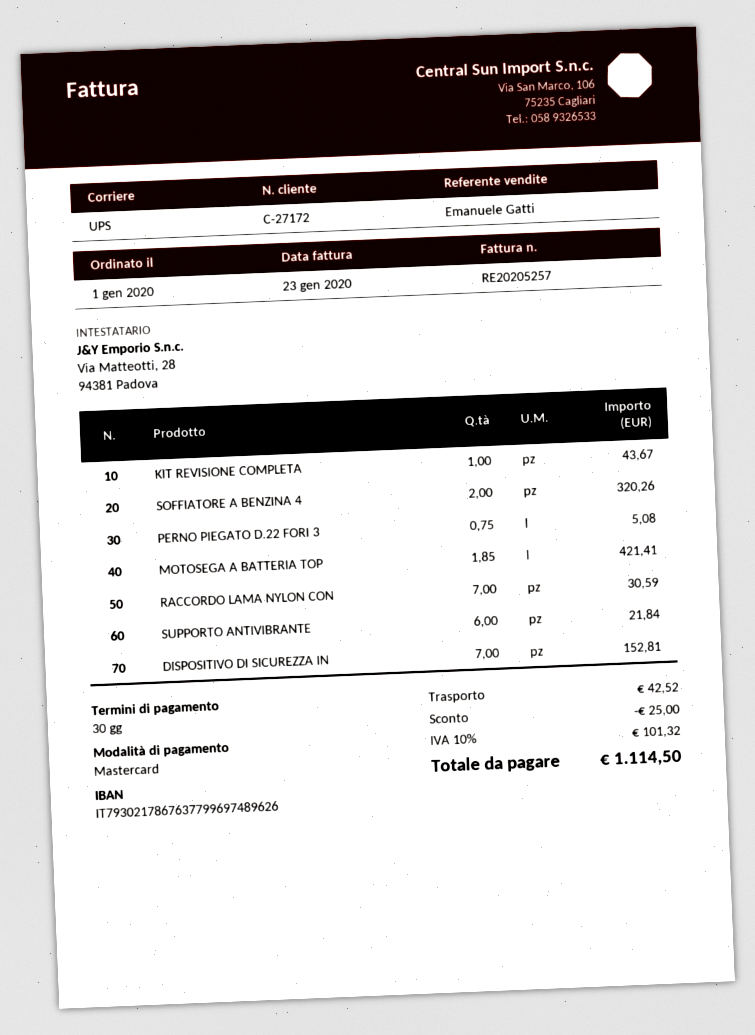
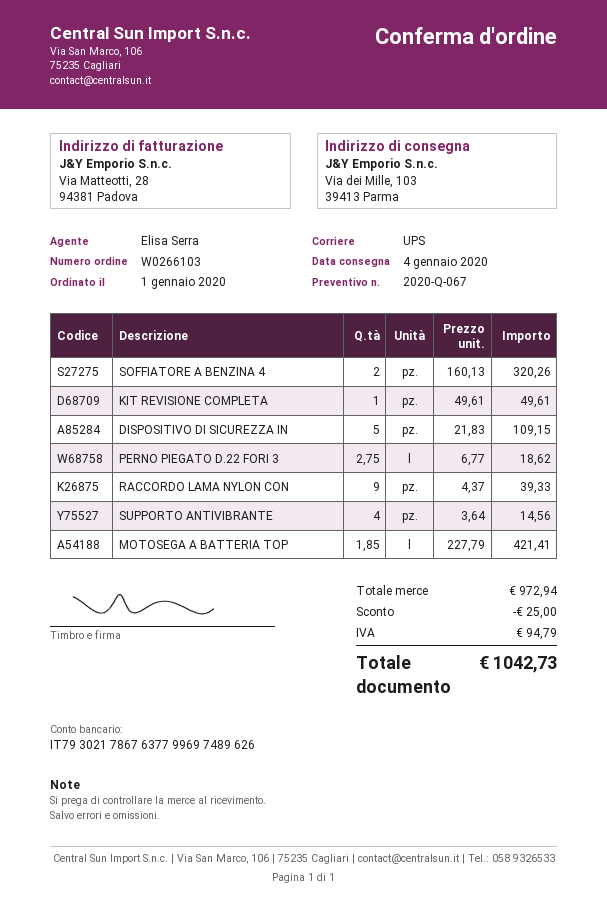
sales rep: Emanuele Gatti -> Elisa Serra
KIT REVISIONE COMPLETA: 1 for 43.67 -> 1 for 49.61
PERNO PIEGATO D.22 FORI 3: 0.75 for 5.08 -> 2.75 for 18.62
RACCORDO LAMA NYLON CON: 7 for 30.59 -> 9 for 39.33
SUPPORTO ANTIVIBRANTE: 6 for 21.84 -> 4 for 14.56
DISPOSITIVO DI SICUREZZA IN: 7 for 152.81 -> 5 for 109.15
shipping: 42.52 -> none
tax: 101.32 -> 94.79
total: 1114.50 -> 1042.73

